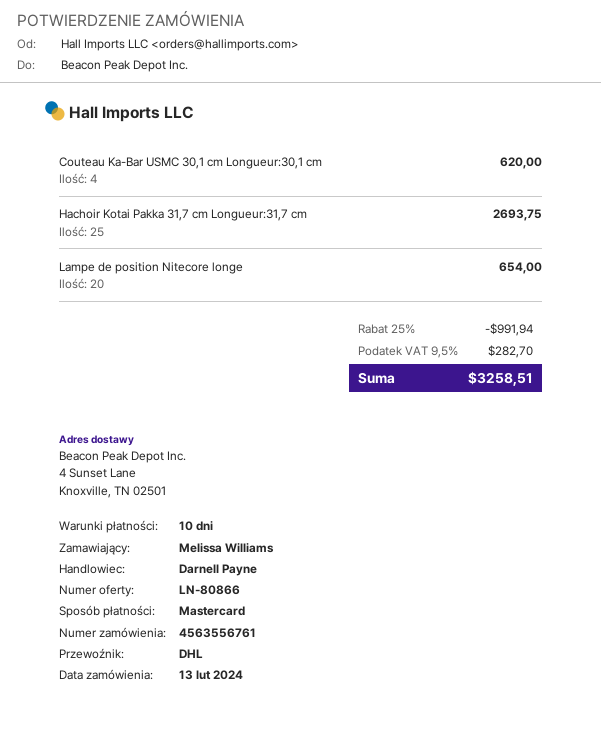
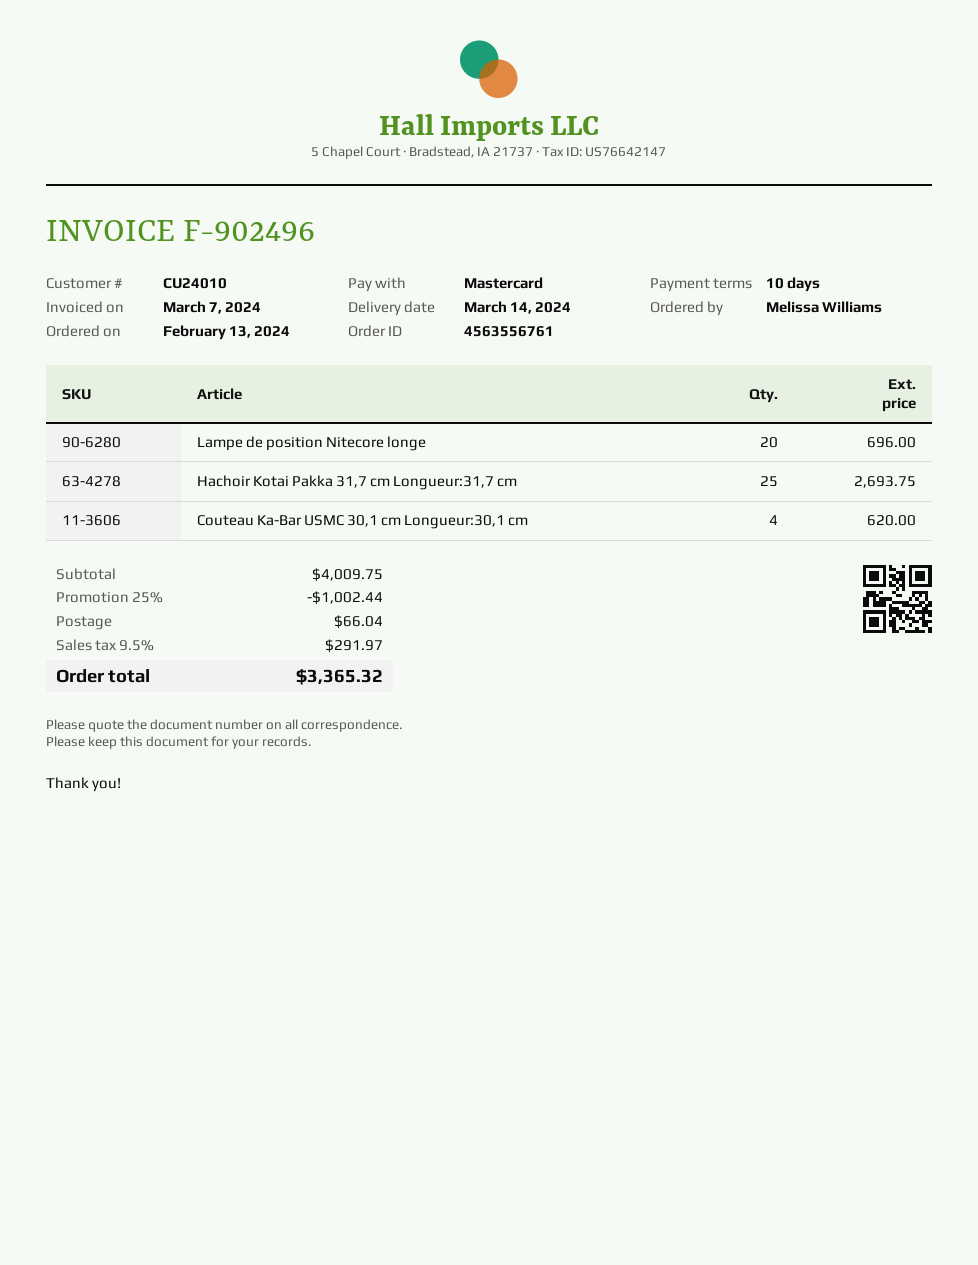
Lampe de position Nitecore longe: 20 for 654.00 -> 20 for 696.00
discount: 25% = 991.94 -> 25% = 1002.44
shipping: none -> 66.04
tax: 9.5% = 282.70 -> 9.5% = 291.97
total: 3258.51 -> 3365.32

